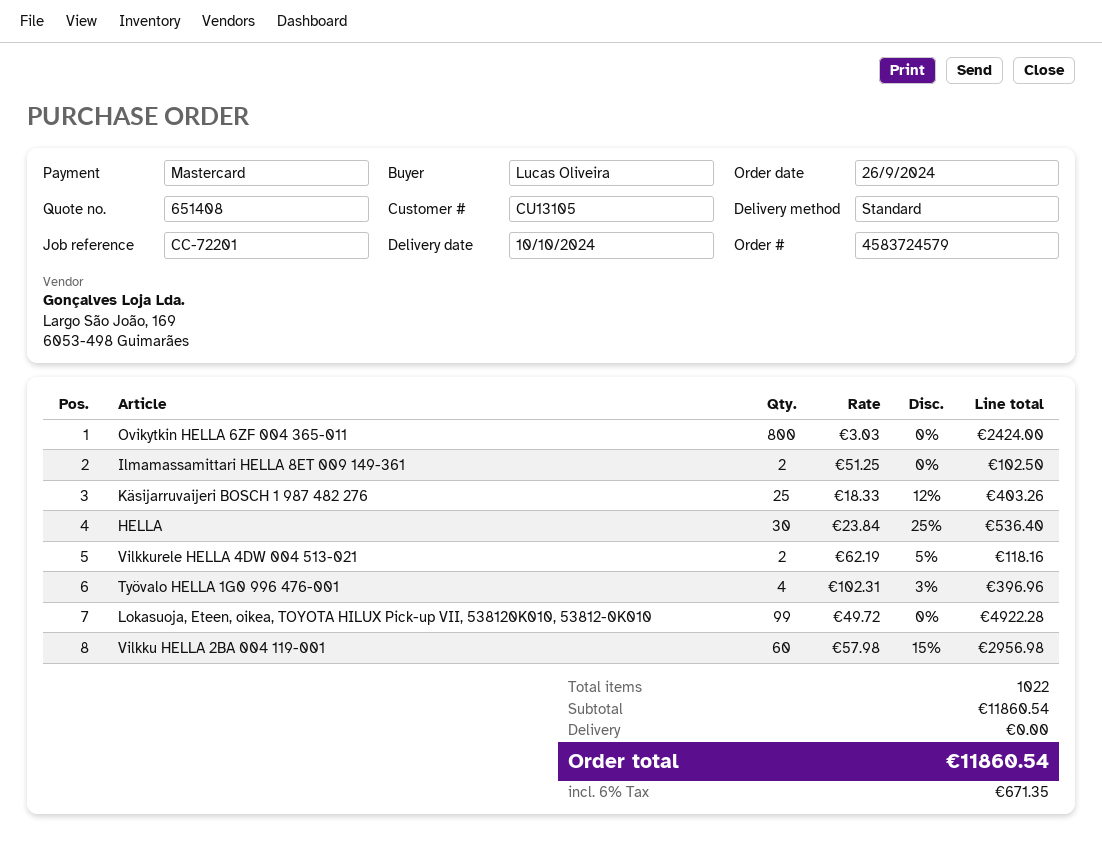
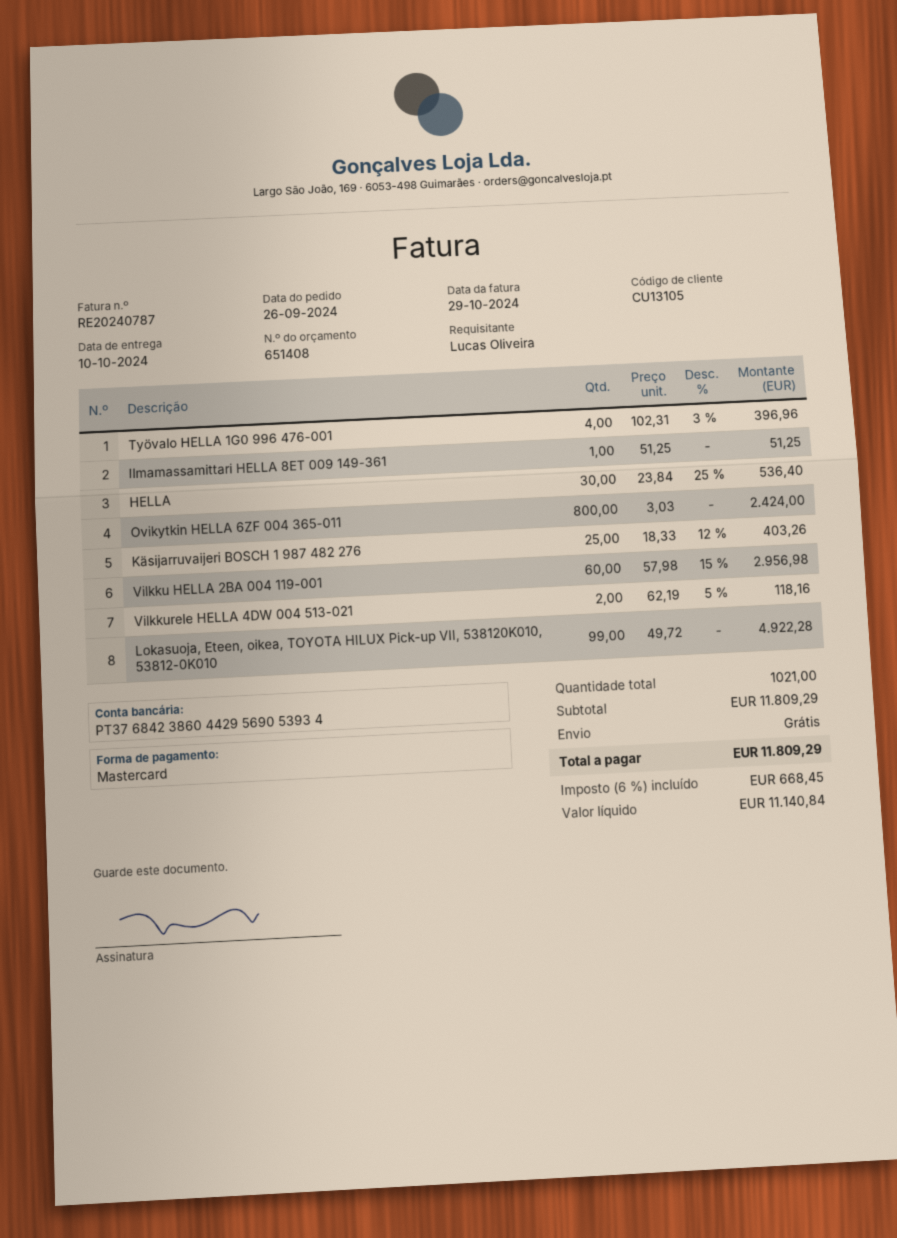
Ilmamassamittari HELLA 8ET 009 149-361: 2 x 51.25 = 102.50 -> 1 x 51.25 = 51.25
total quantity: 1022 -> 1021
subtotal: 11860.54 -> 11809.29
tax: 6% = 671.35 -> 6% = 668.45
total: 11860.54 -> 11809.29

